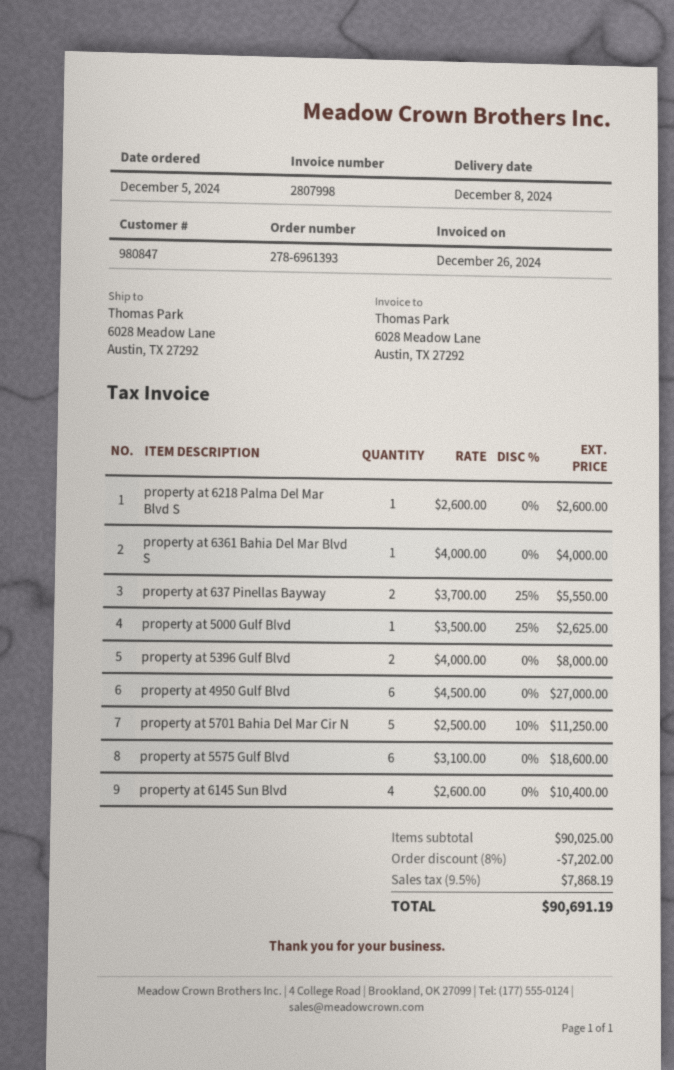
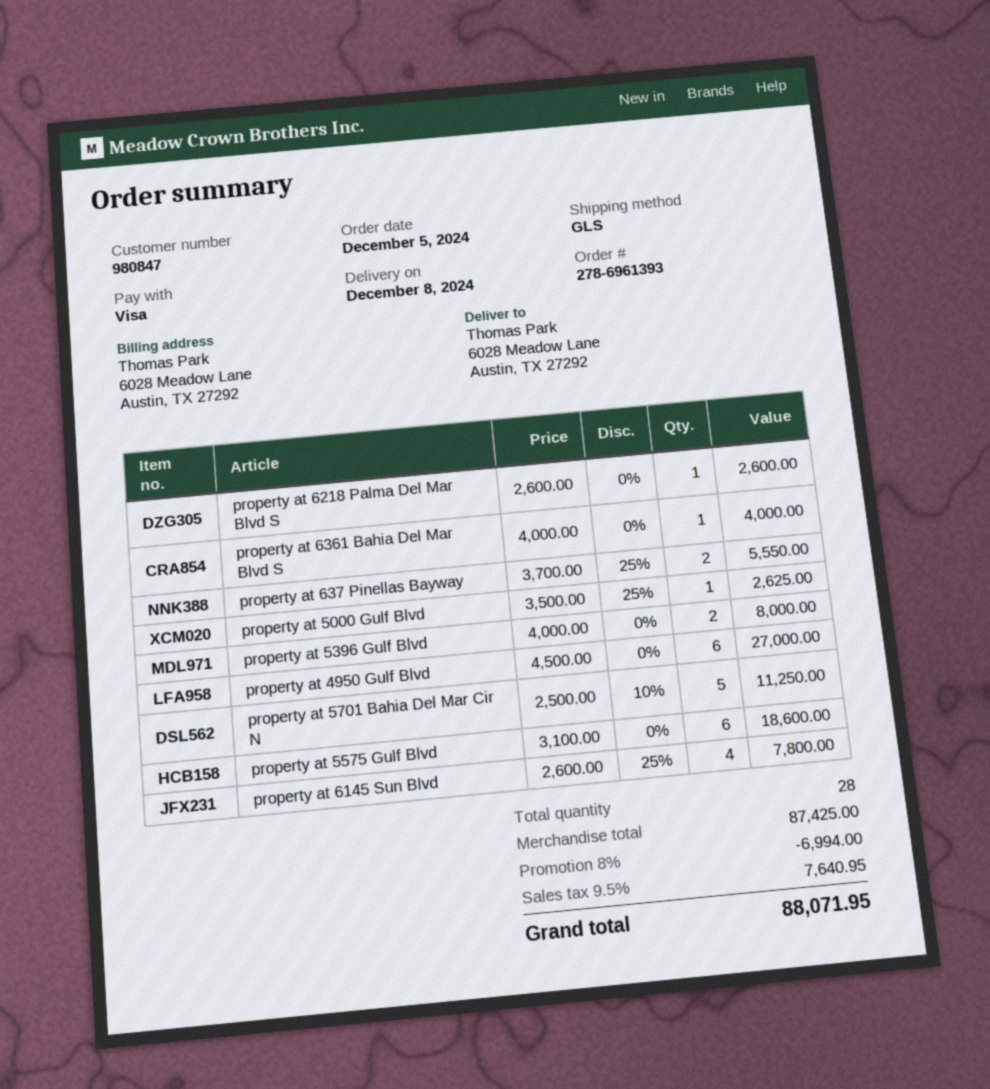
property at 6145 Sun Blvd: 4 x 2600.00 = 10400.00 -> 4 x 2600.00 - 25% = 7800.00
subtotal: 90025.00 -> 87425.00
discount: 8% = 7202.00 -> 8% = 6994.00
tax: 9.5% = 7868.19 -> 9.5% = 7640.95
total: 90691.19 -> 88071.95

